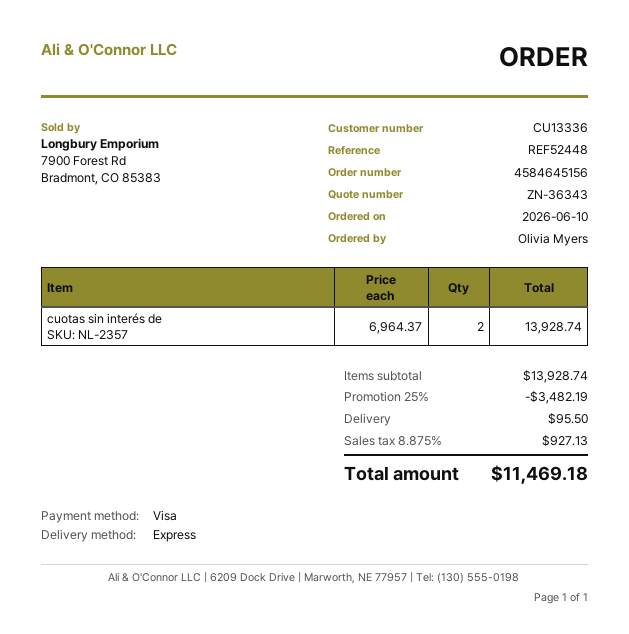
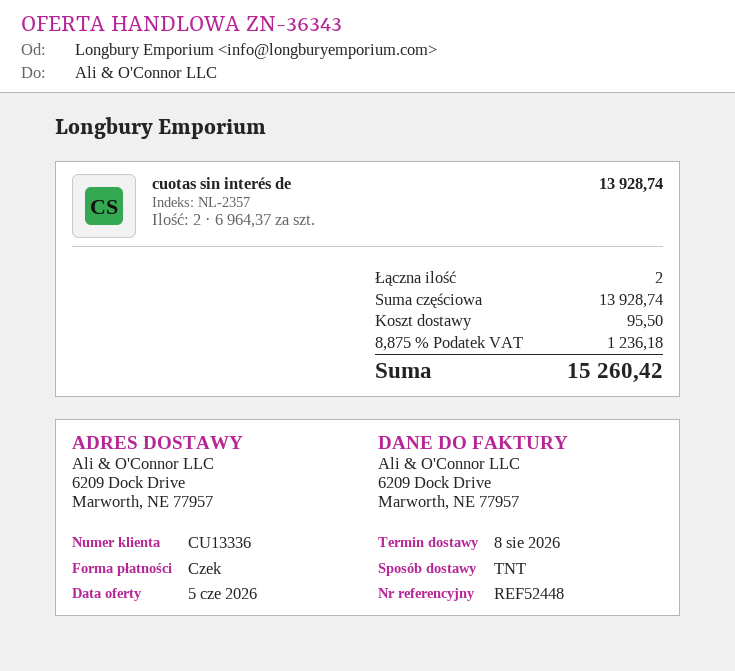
payment method: Visa -> cheque
shipping method: express -> TNT
discount: 25% = 3482.19 -> none
tax: 8.875% = 927.13 -> 8.875% = 1236.18
total: 11469.18 -> 15260.42

